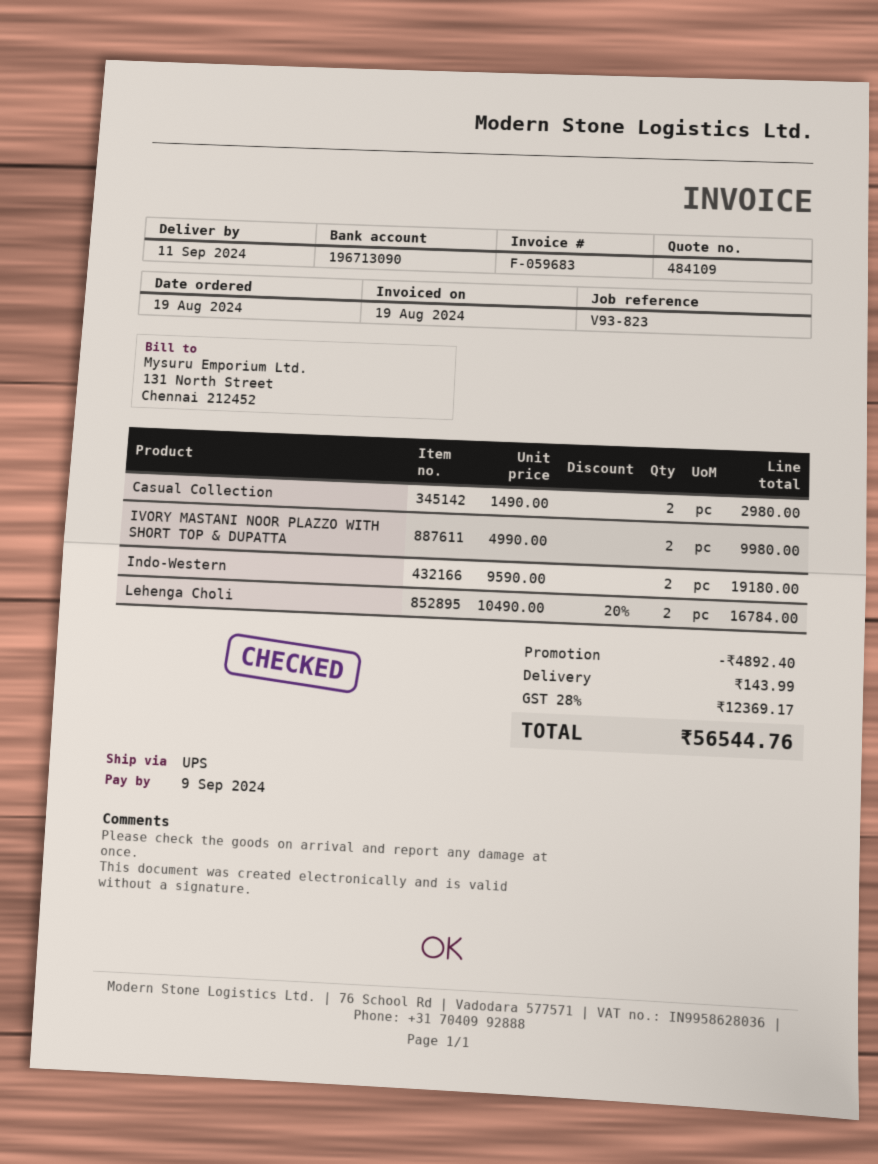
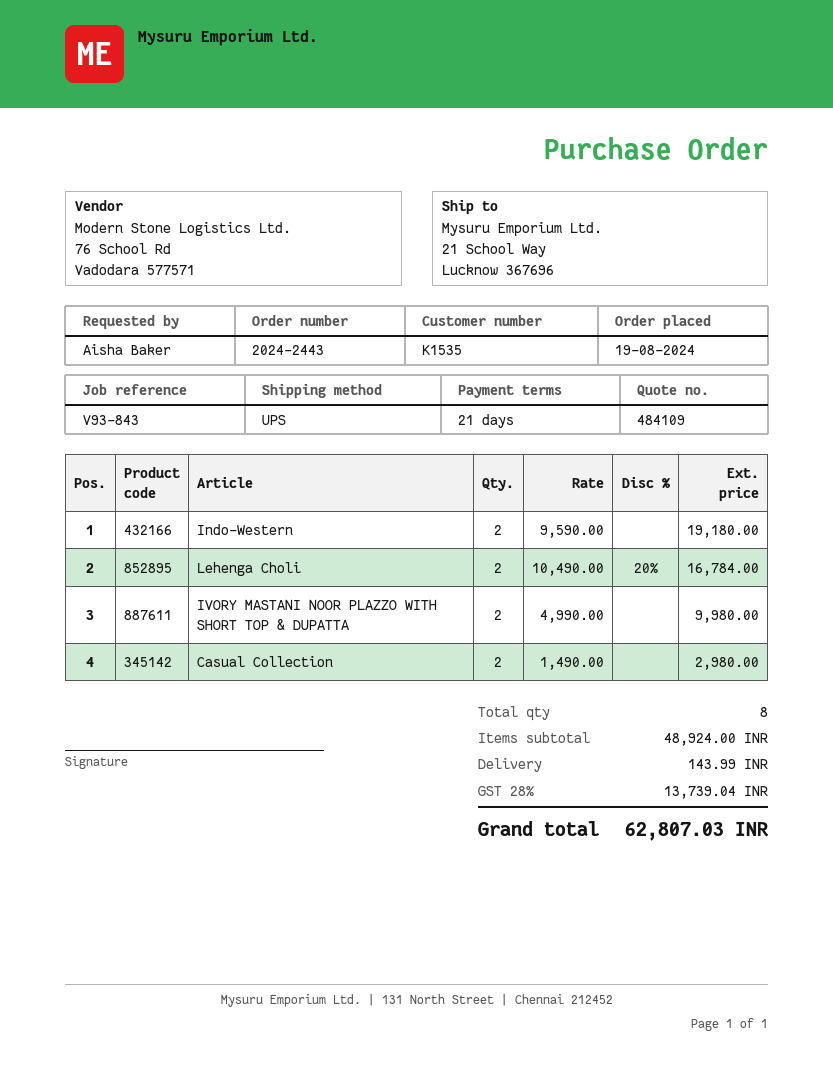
reference: V93-823 -> V93-843
discount: 4892.40 -> none
tax: 28% = 12369.17 -> 28% = 13739.04
total: 56544.76 -> 62807.03

